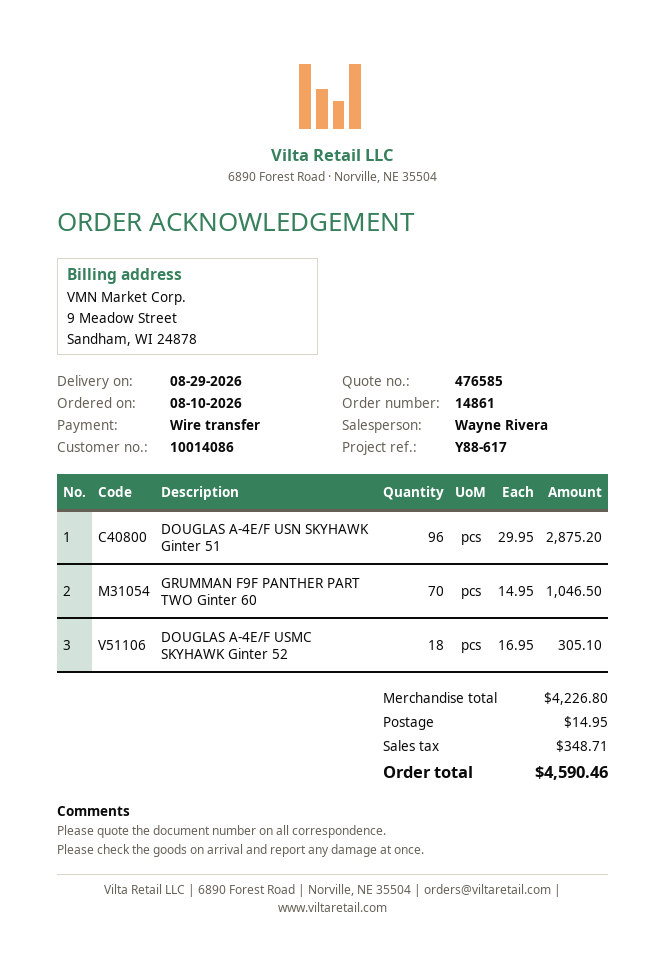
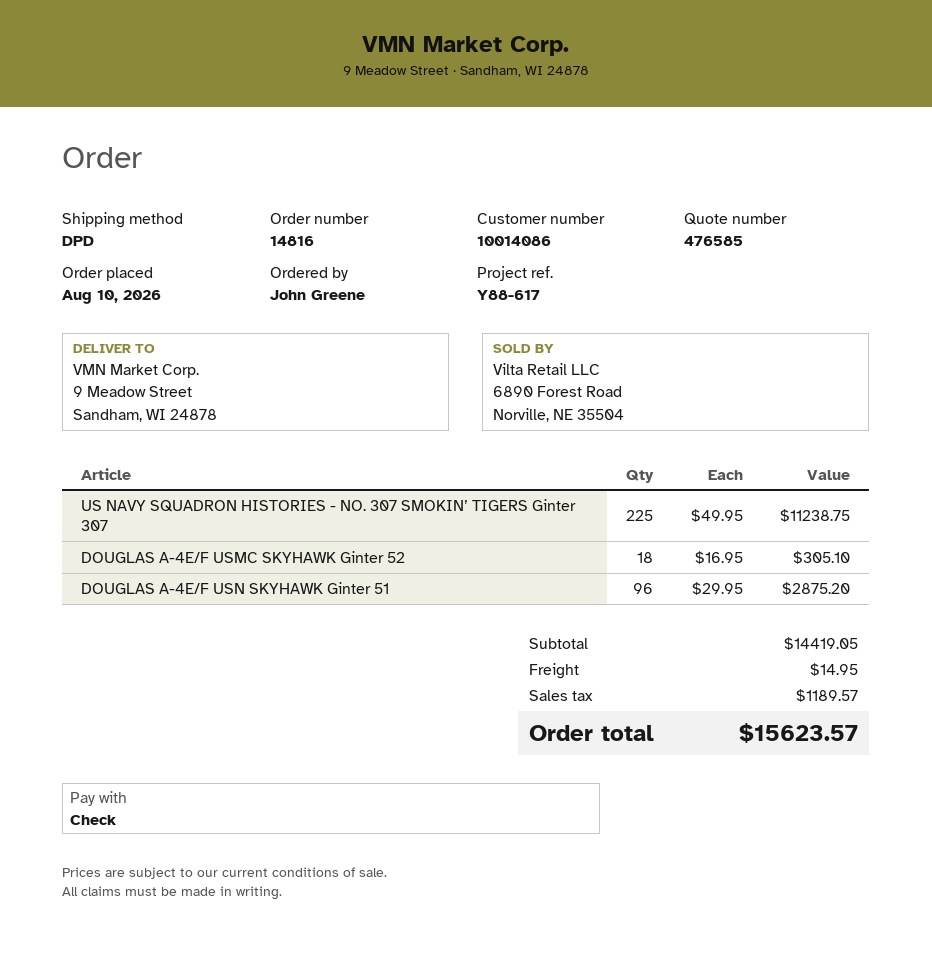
order number: 14861 -> 14816
payment method: bank transfer -> cheque
GRUMMAN F9F PANTHER PART TWO Ginter 60: 70 x 14.95 = 1046.50 -> none
US NAVY SQUADRON HISTORIES - NO. 307 SMOKIN’ TIGERS Ginter 307: none -> 225 x 49.95 = 11238.75
subtotal: 4226.80 -> 14419.05
tax: 348.71 -> 1189.57
total: 4590.46 -> 15623.57

